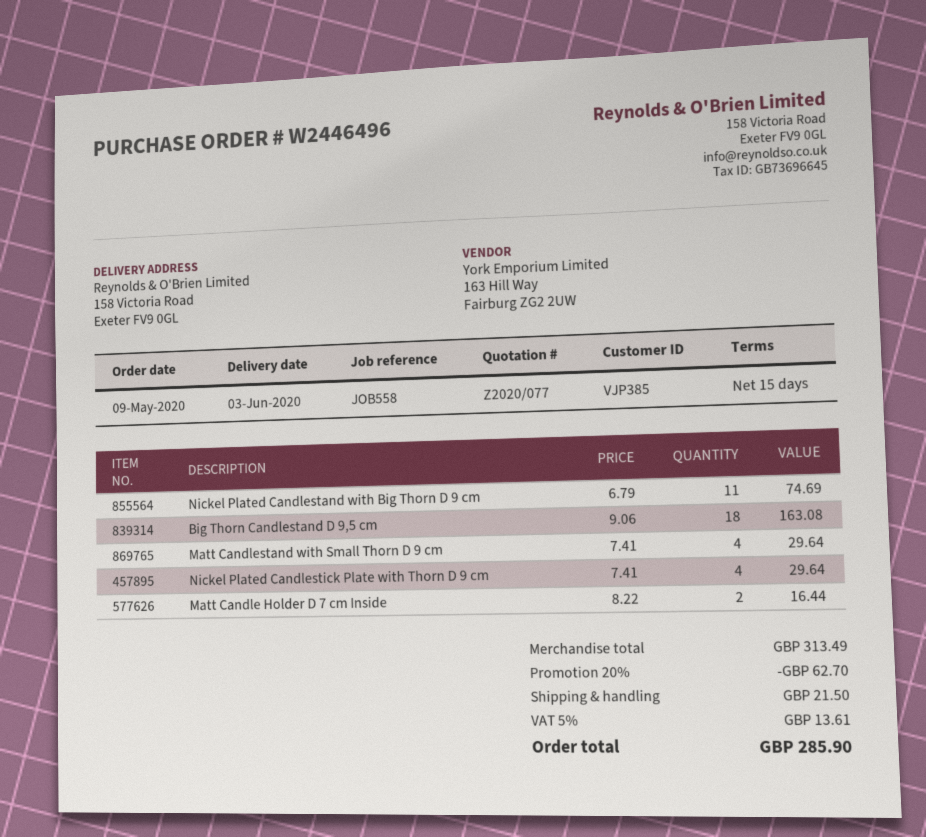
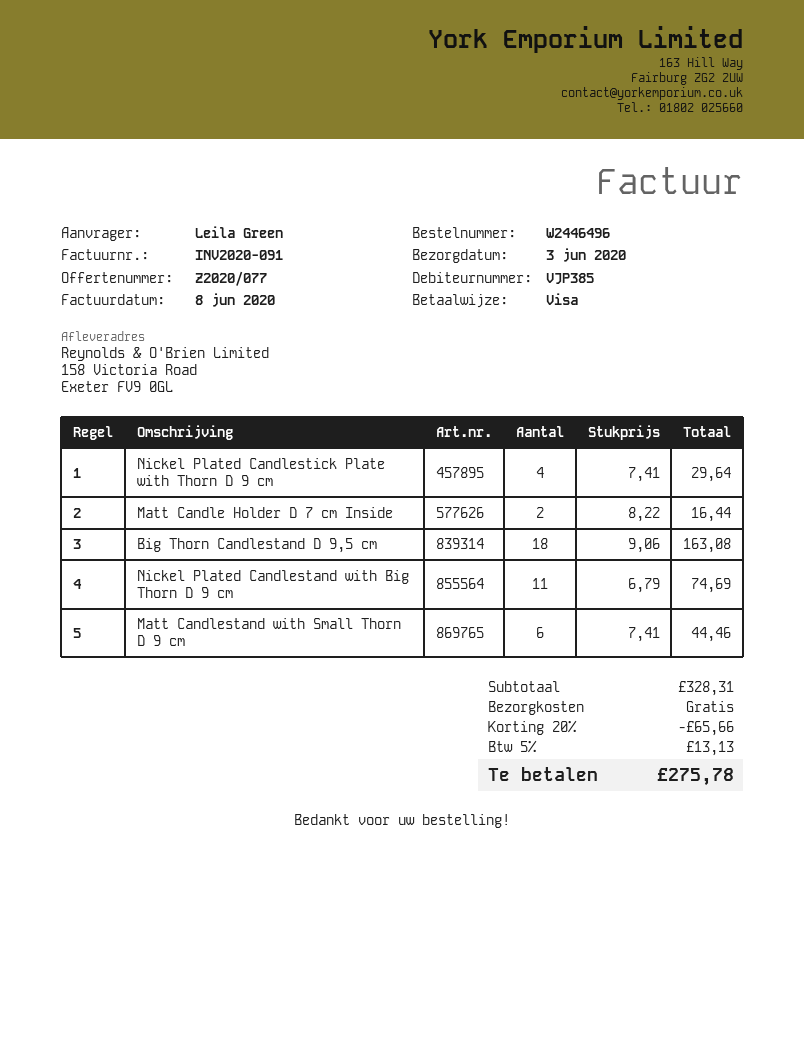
Matt Candlestand with Small Thorn D 9 cm: 4 x 7.41 = 29.64 -> 6 x 7.41 = 44.46
subtotal: 313.49 -> 328.31
discount: 20% = 62.70 -> 20% = 65.66
shipping: 21.50 -> 0.00
tax: 5% = 13.61 -> 5% = 13.13
total: 285.90 -> 275.78

